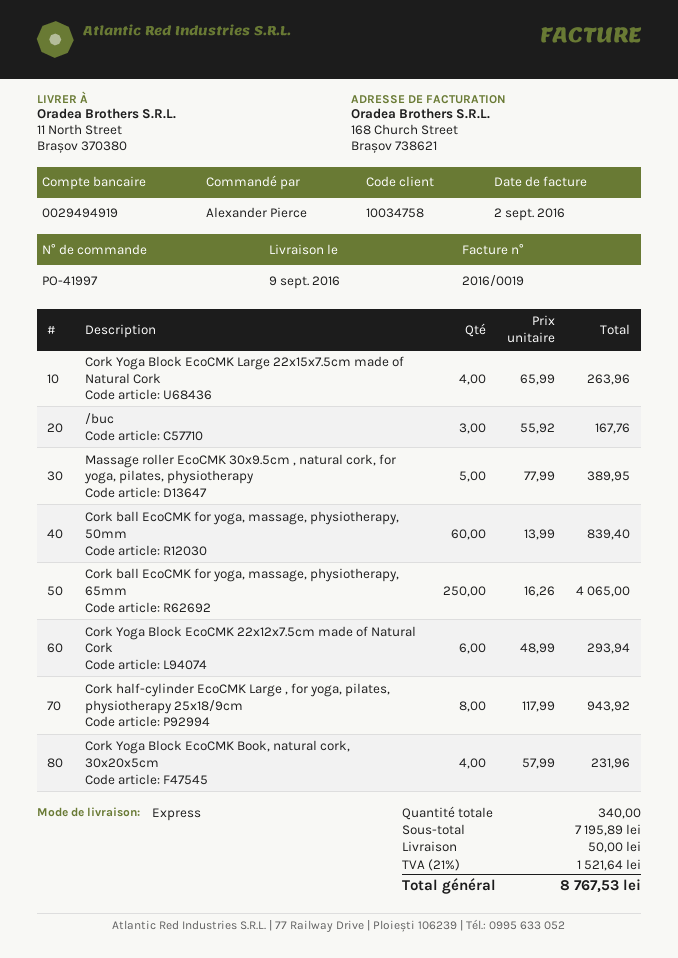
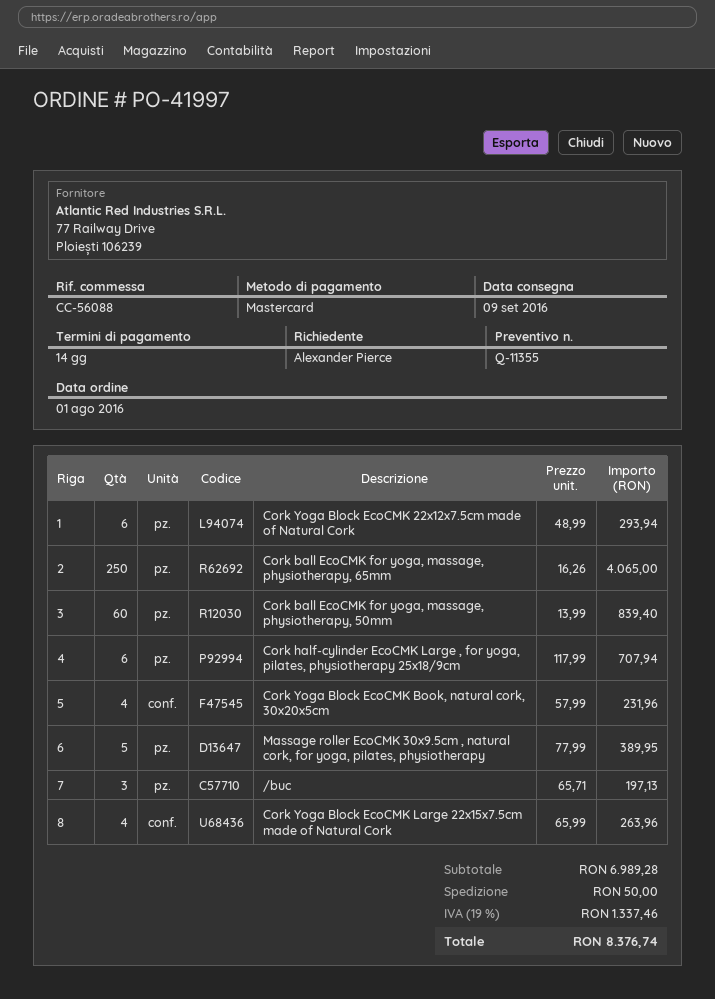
/buc: 3 x 55.92 = 167.76 -> 3 x 65.71 = 197.13
Cork half-cylinder EcoCMK Large , for yoga, pilates, physiotherapy 25x18/9cm: 8 x 117.99 = 943.92 -> 6 x 117.99 = 707.94
subtotal: 7195.89 -> 6989.28
tax: 21% = 1521.64 -> 19% = 1337.46
total: 8767.53 -> 8376.74

